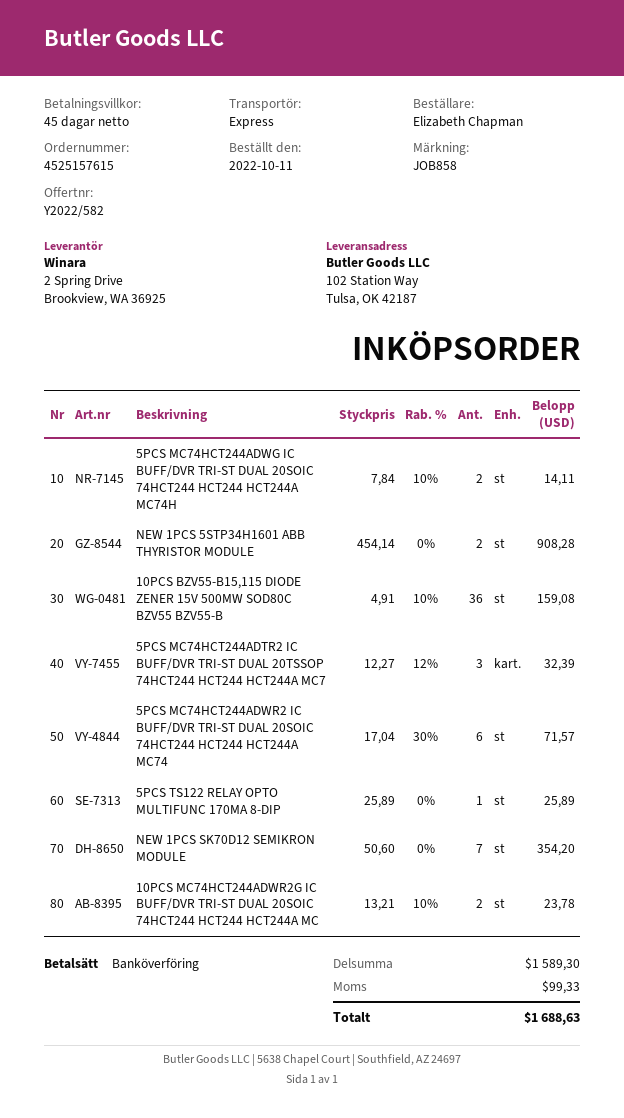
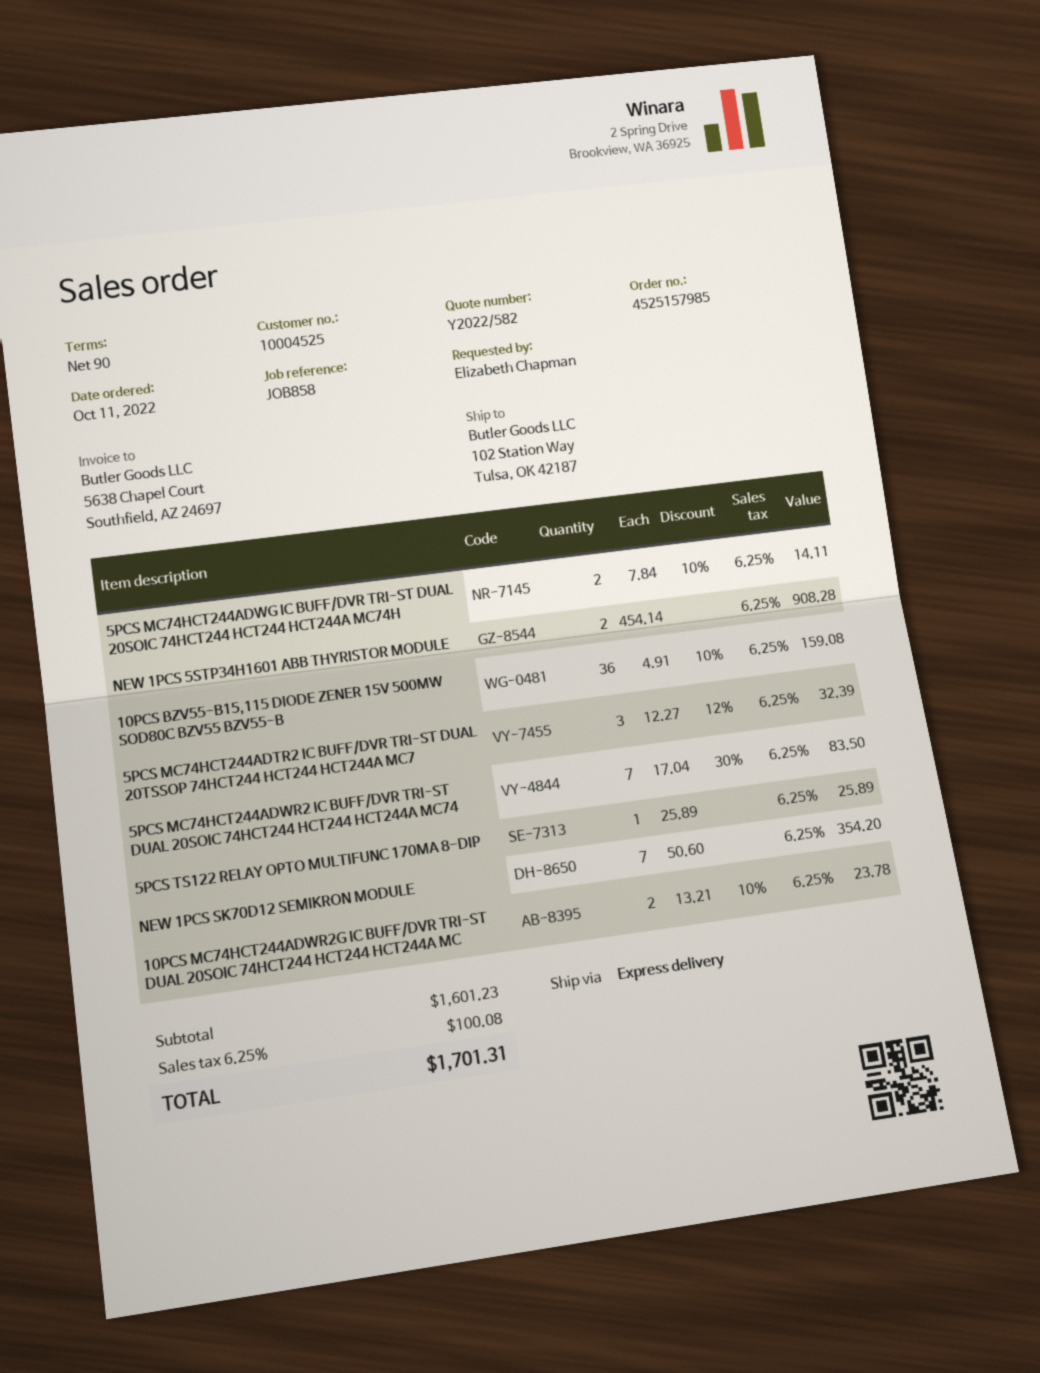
order number: 4525157615 -> 4525157985
payment terms: 45 days -> 90 days
5PCS MC74HCT244ADWR2 IC BUFF/DVR TRI-ST DUAL 20SOIC 74HCT244 HCT244 HCT244A MC74: 6 x 17.04 - 30% = 71.57 -> 7 x 17.04 - 30% = 83.50
subtotal: 1589.30 -> 1601.23
tax: 99.33 -> 100.08
total: 1688.63 -> 1701.31

